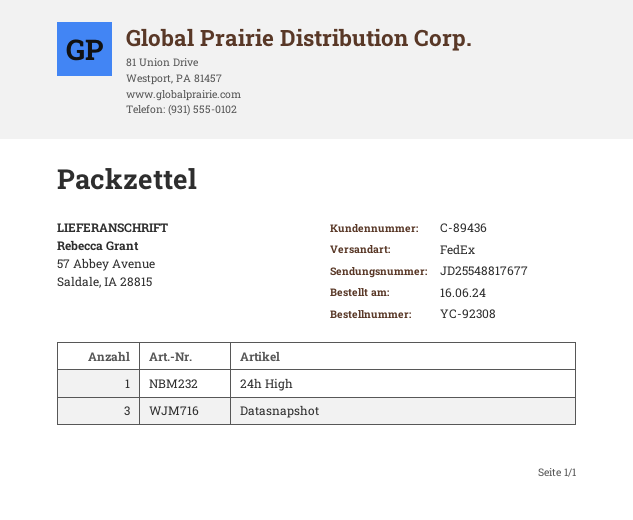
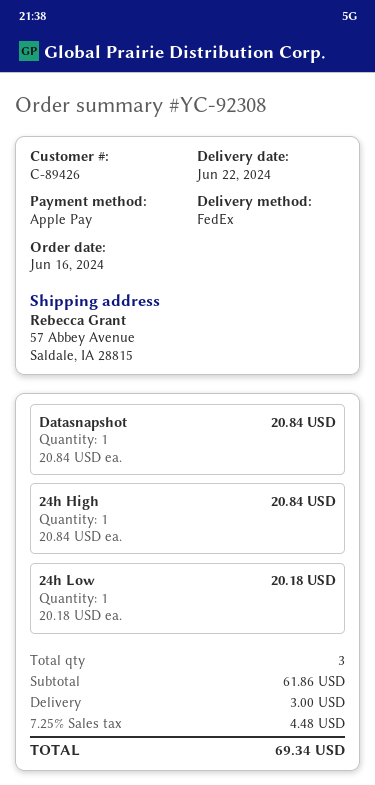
customer number: C-89436 -> C-89426
Datasnapshot: 3 -> 1
24h Low: none -> 1

